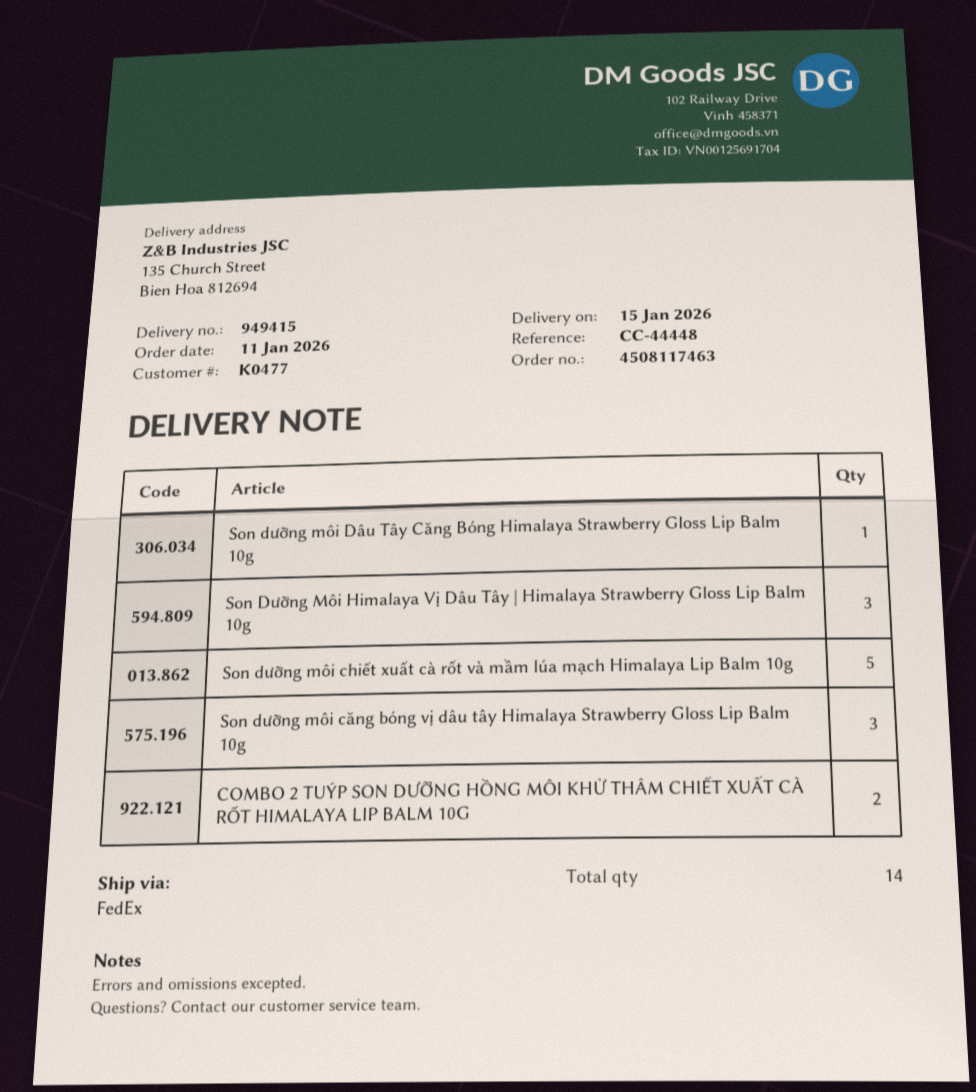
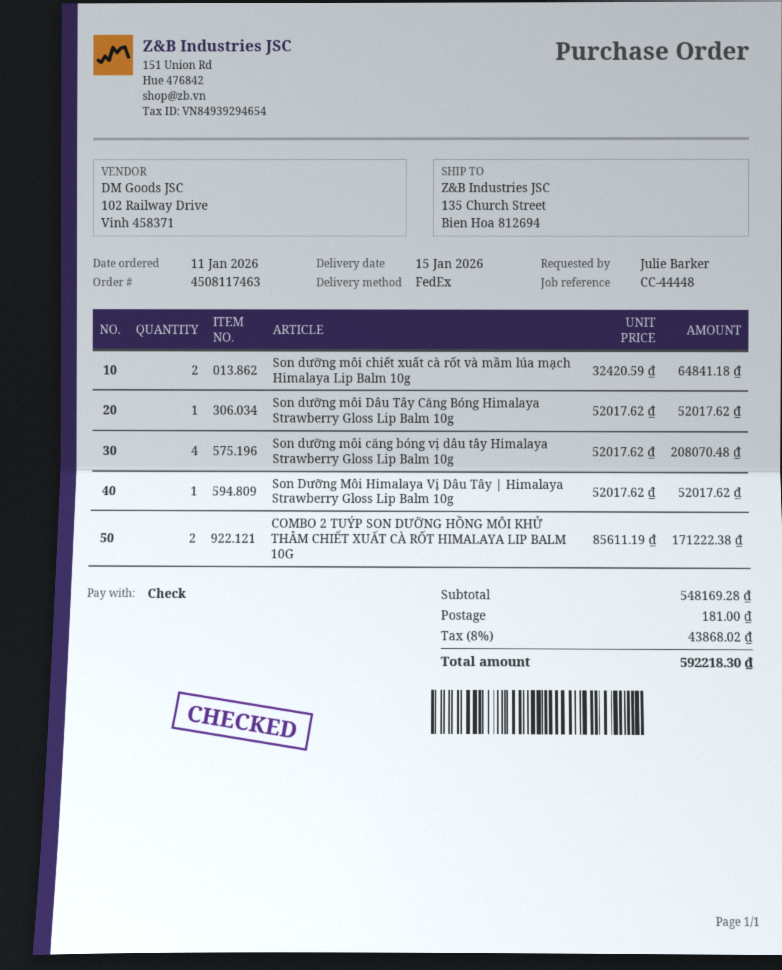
Son Dưỡng Môi Himalaya Vị Dâu Tây | Himalaya Strawberry Gloss Lip Balm 10g: 3 -> 1
Son dưỡng môi chiết xuất cà rốt và mầm lúa mạch Himalaya Lip Balm 10g: 5 -> 2
Son dưỡng môi căng bóng vị dâu tây Himalaya Strawberry Gloss Lip Balm 10g: 3 -> 4

